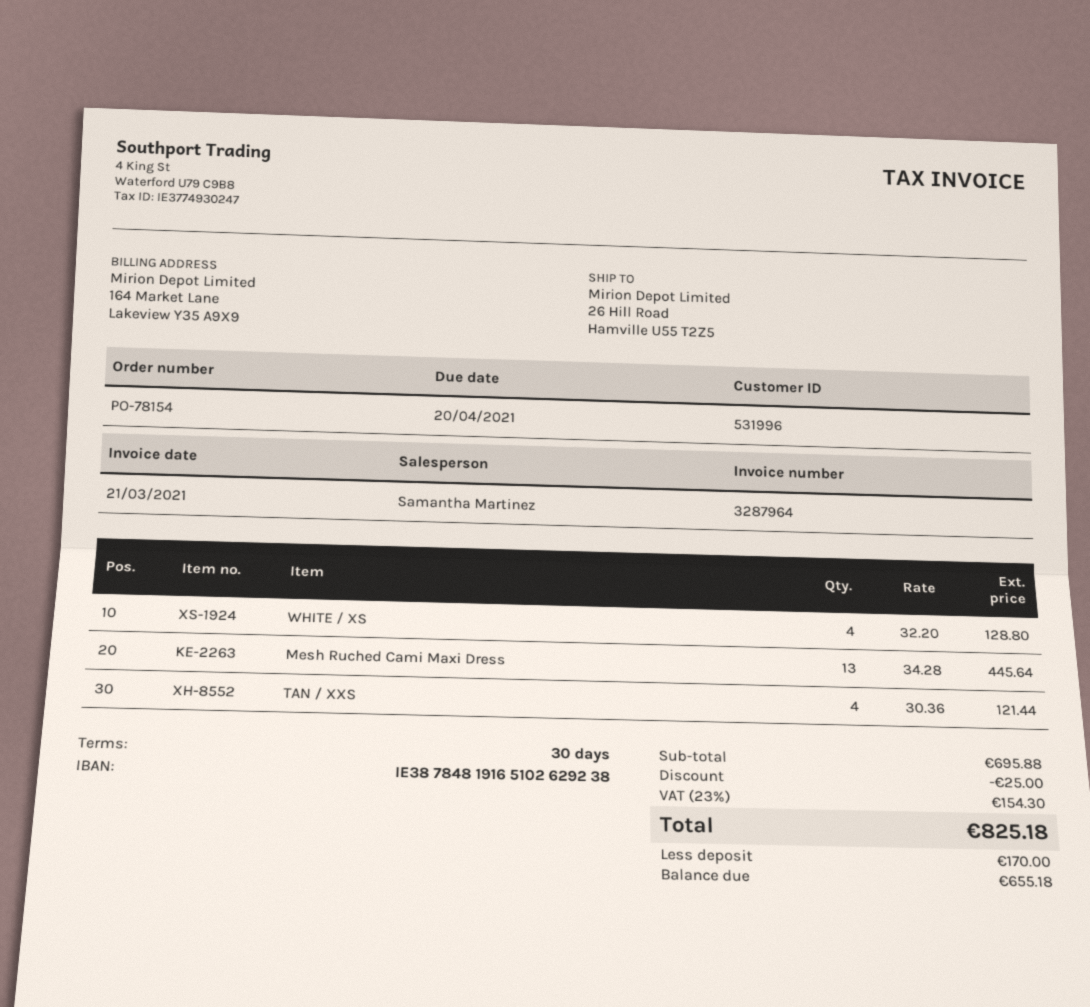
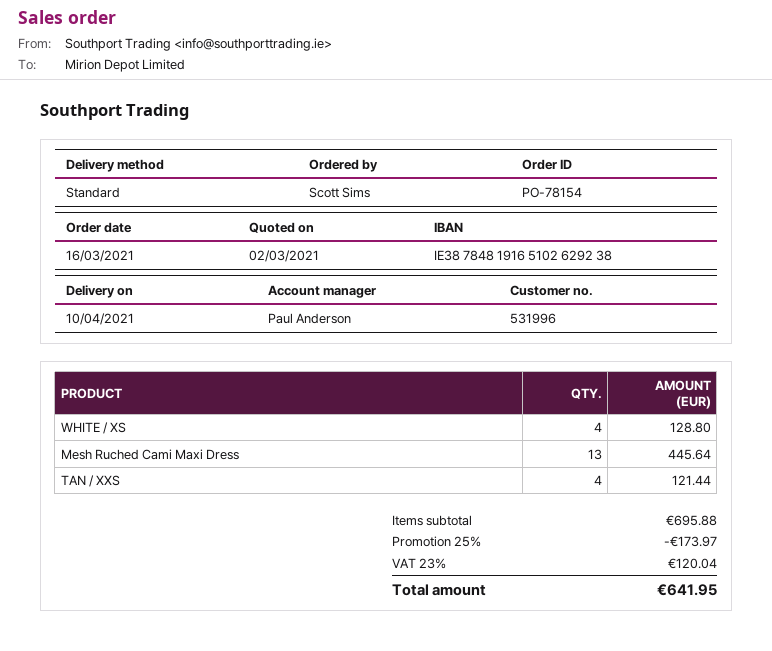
sales rep: Samantha Martinez -> Paul Anderson
discount: 25.00 -> 173.97
tax: 23% = 154.30 -> 23% = 120.04
total: 825.18 -> 641.95

